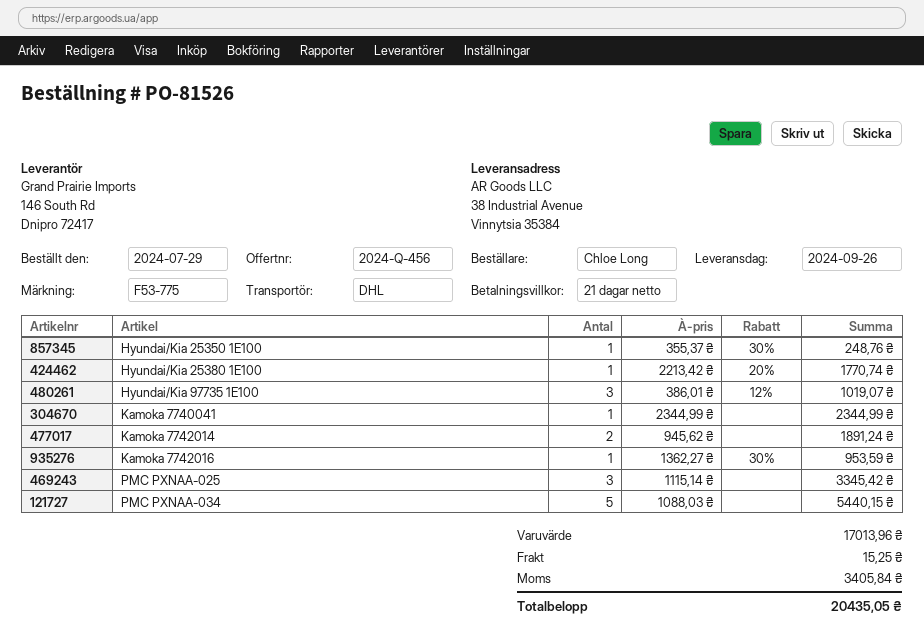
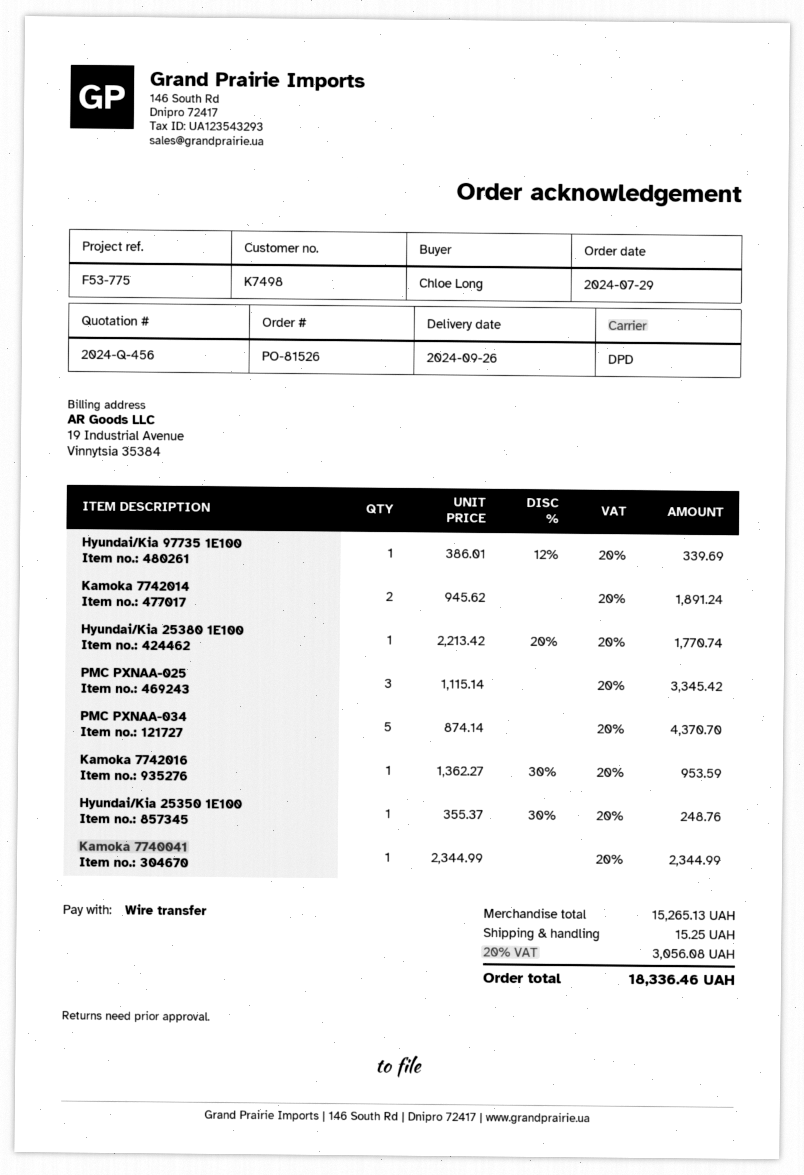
shipping method: DHL -> DPD
Hyundai/Kia 97735 1E100: 3 x 386.01 - 12% = 1019.07 -> 1 x 386.01 - 12% = 339.69
PMC PXNAA-034: 5 x 1088.03 = 5440.15 -> 5 x 874.14 = 4370.70
subtotal: 17013.96 -> 15265.13
tax: 3405.84 -> 3056.08
total: 20435.05 -> 18336.46

